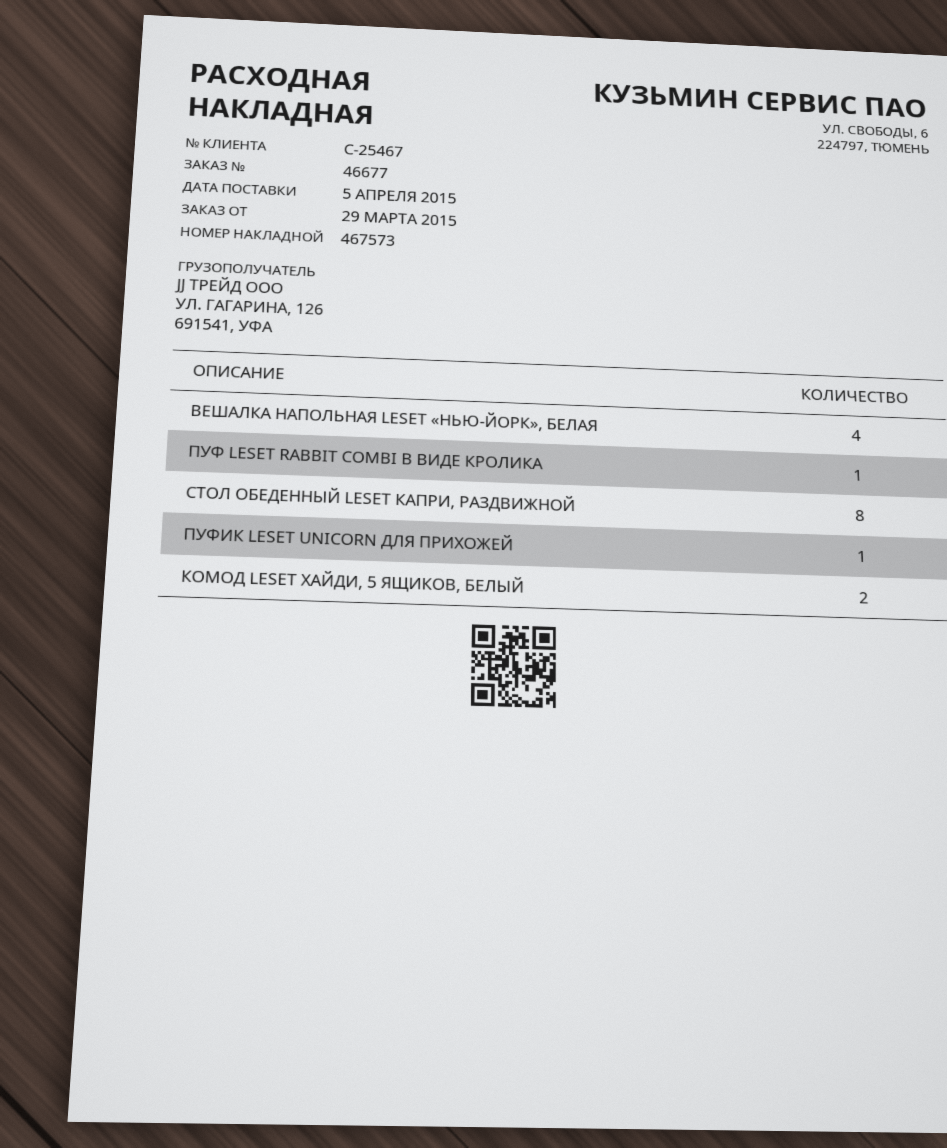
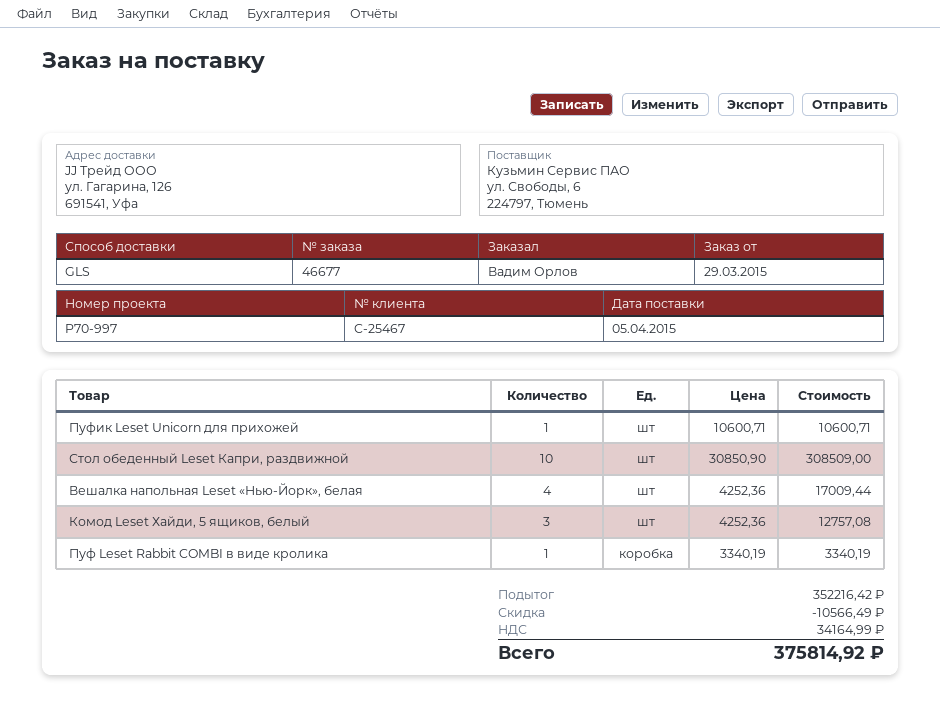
СТОЛ ОБЕДЕННЫЙ LESET КАПРИ, РАЗДВИЖНОЙ: 8 -> 10
КОМОД LESET ХАЙДИ, 5 ЯЩИКОВ, БЕЛЫЙ: 2 -> 3

